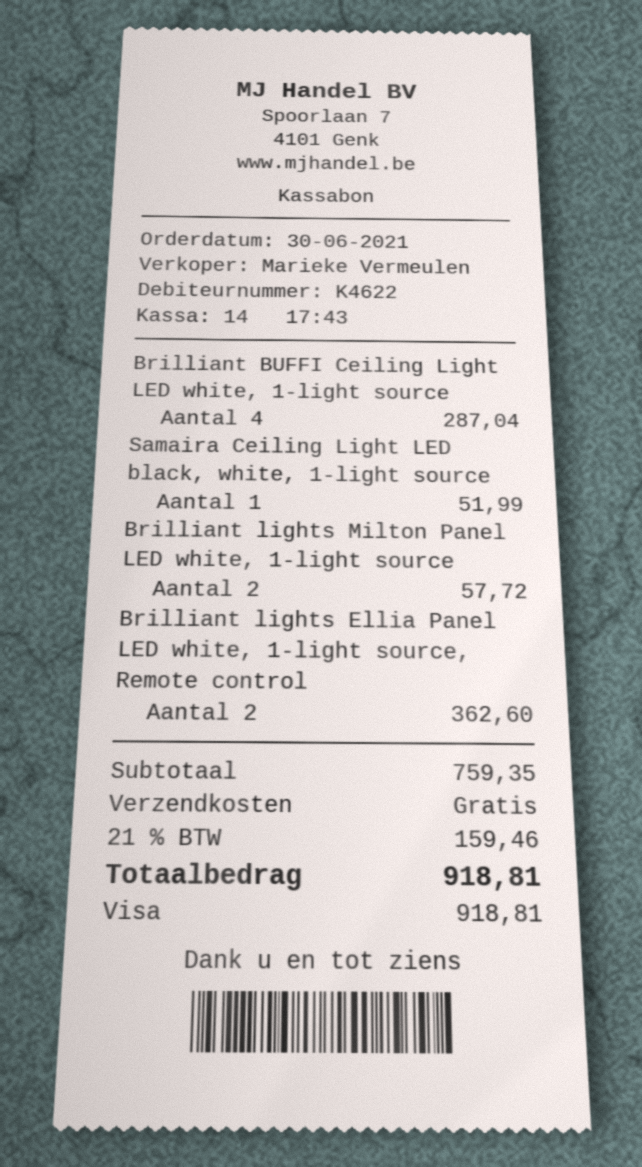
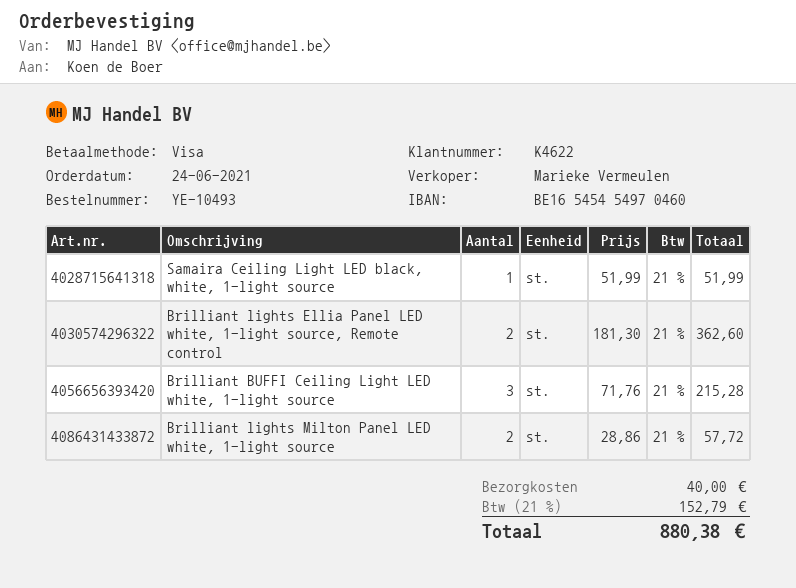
order date: 2021-06-30 -> 2021-06-24
Brilliant BUFFI Ceiling Light LED white, 1-light source: 4 for 287.04 -> 3 for 215.28
shipping: 0.00 -> 40.00
tax: 21% = 159.46 -> 21% = 152.79
total: 918.81 -> 880.38

